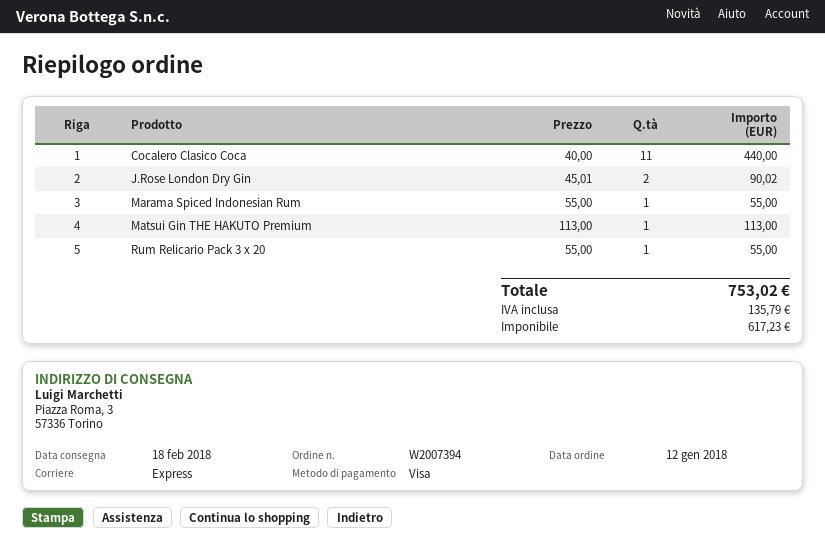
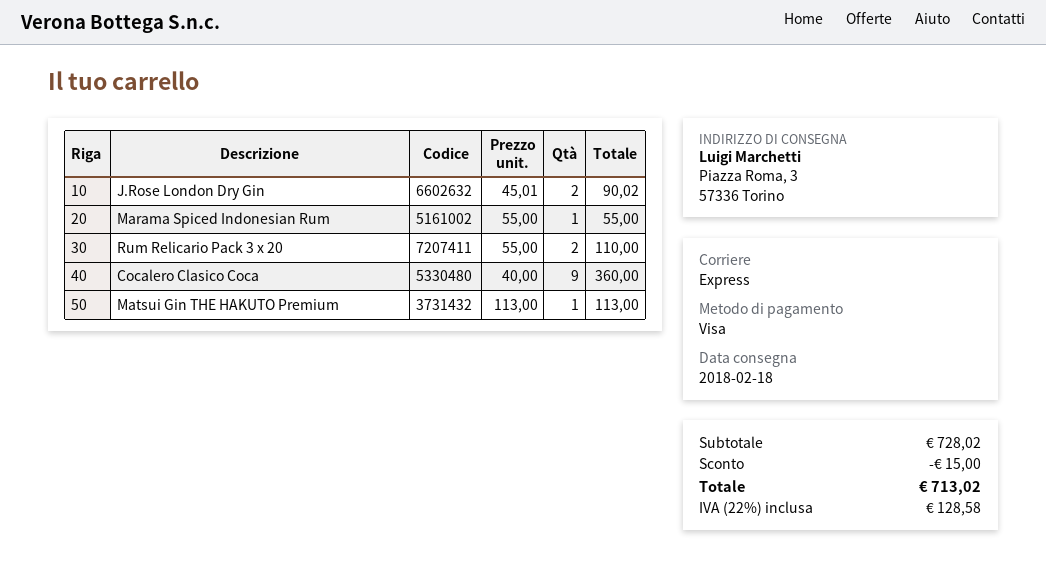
Cocalero Clasico Coca: 11 x 40.00 = 440.00 -> 9 x 40.00 = 360.00
Rum Relicario Pack 3 x 20: 1 x 55.00 = 55.00 -> 2 x 55.00 = 110.00
discount: none -> 15.00
tax: 135.79 -> 128.58
total: 753.02 -> 713.02

